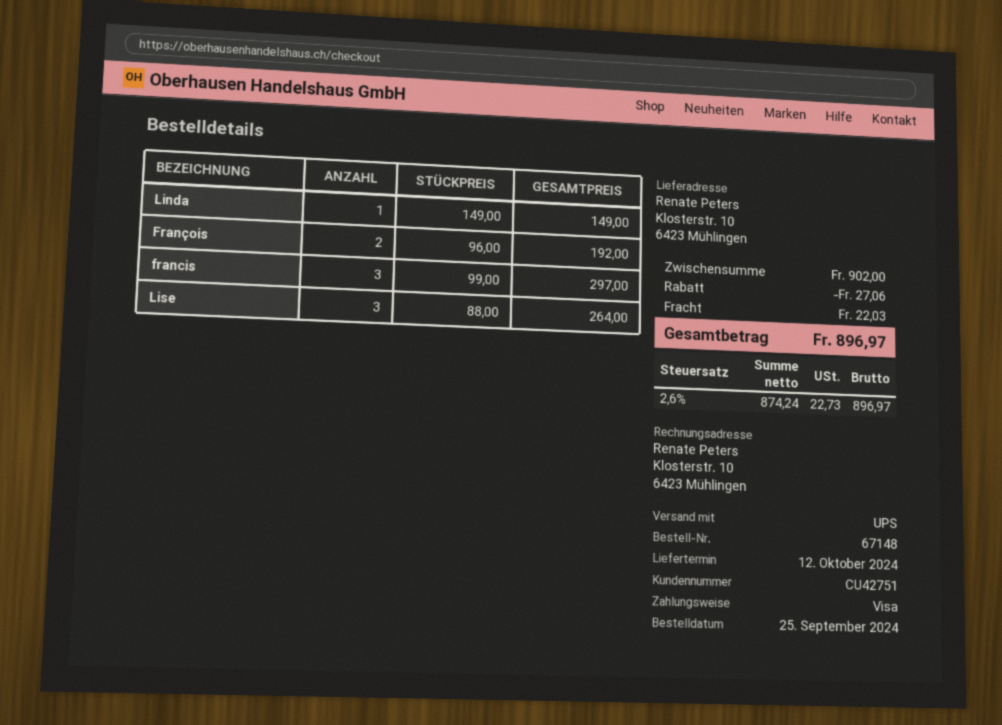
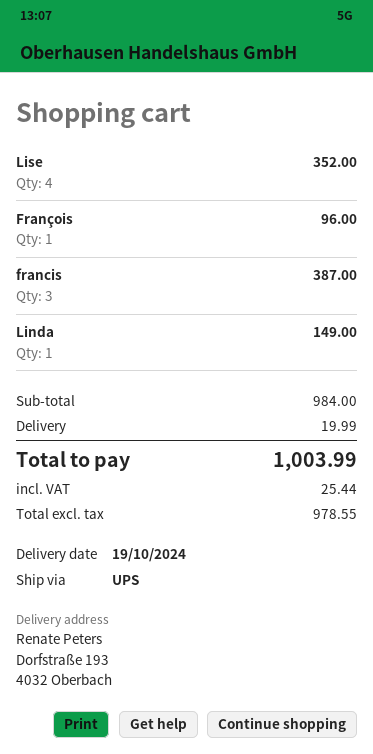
delivery date: 2024-10-12 -> 2024-10-19
ship to: Klosterstr. 10, 6423 Mühlingen -> Dorfstraße 193, 4032 Oberbach
François: 2 for 192.00 -> 1 for 96.00
francis: 3 for 297.00 -> 3 for 387.00
Lise: 3 for 264.00 -> 4 for 352.00
subtotal: 902.00 -> 984.00
discount: 27.06 -> none
shipping: 22.03 -> 19.99
net: 874.24 -> 978.55
tax: 22.73 -> 25.44
total: 896.97 -> 1003.99

